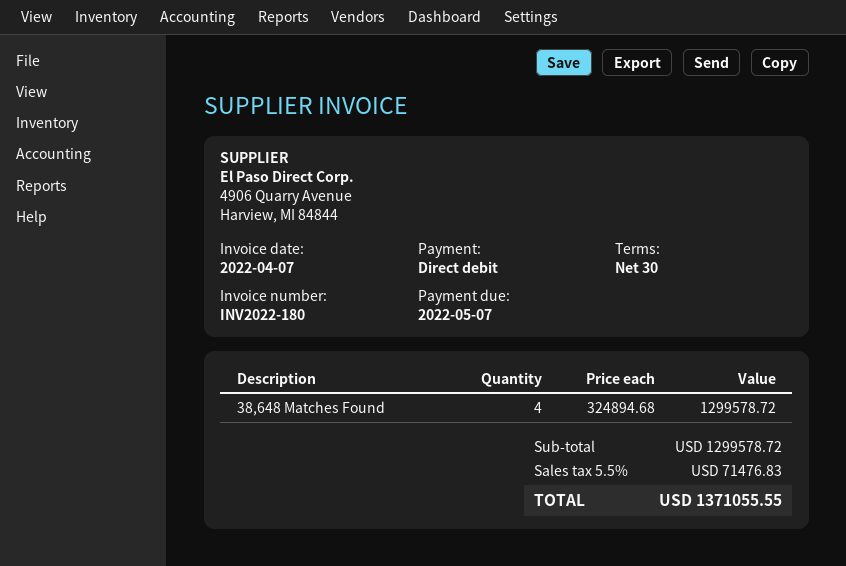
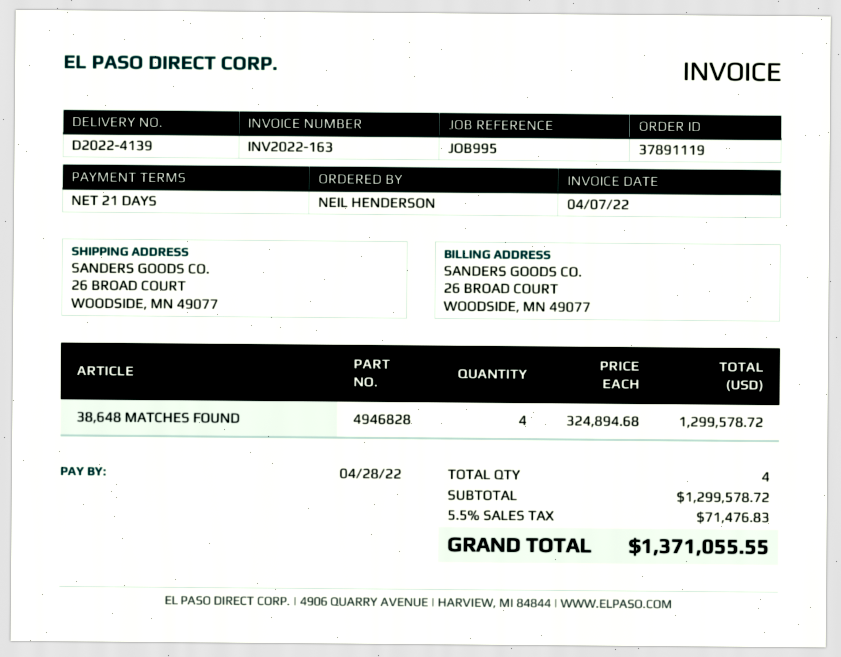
invoice number: INV2022-180 -> INV2022-163
payment terms: 30 days -> 21 days
due date: 2022-05-07 -> 2022-04-28

